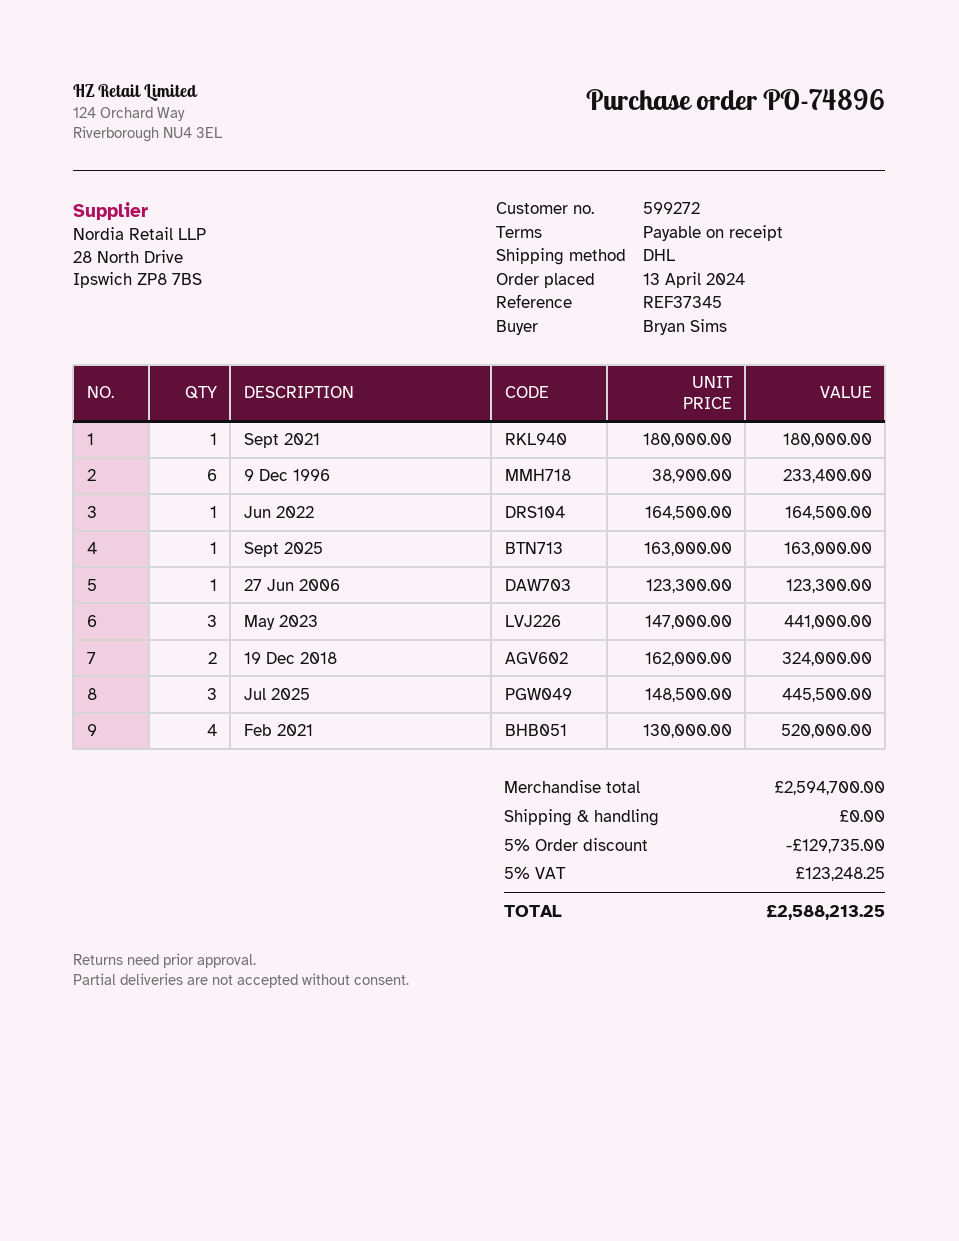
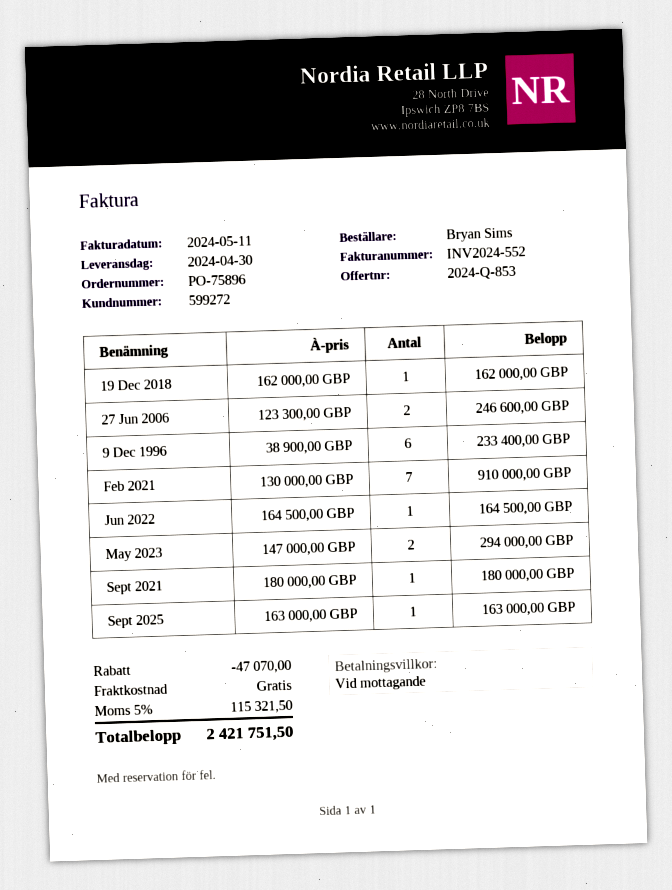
order number: PO-74896 -> PO-75896
27 Jun 2006: 1 x 123300.00 = 123300.00 -> 2 x 123300.00 = 246600.00
May 2023: 3 x 147000.00 = 441000.00 -> 2 x 147000.00 = 294000.00
19 Dec 2018: 2 x 162000.00 = 324000.00 -> 1 x 162000.00 = 162000.00
Jul 2025: 3 x 148500.00 = 445500.00 -> none
Feb 2021: 4 x 130000.00 = 520000.00 -> 7 x 130000.00 = 910000.00
discount: 129735.00 -> 47070.00
tax: 5% = 123248.25 -> 5% = 115321.50
total: 2588213.25 -> 2421751.50

